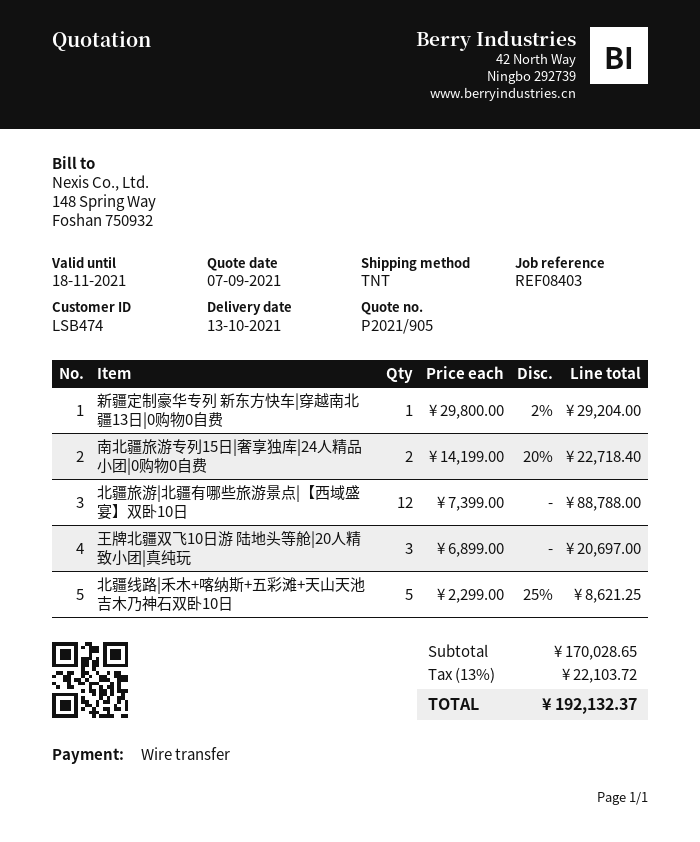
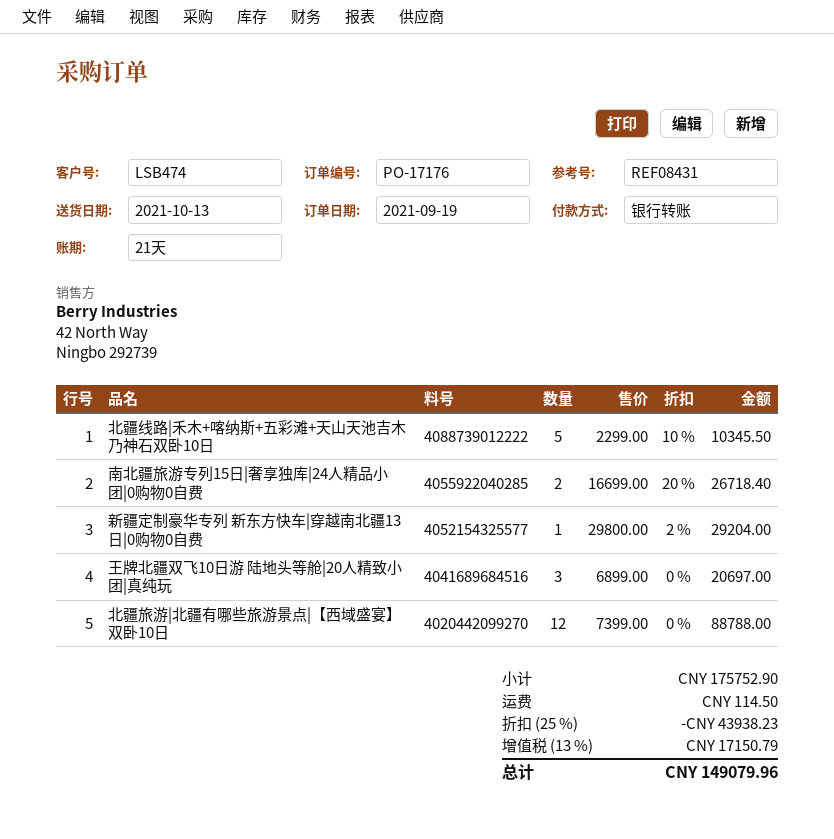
reference: REF08403 -> REF08431
南北疆旅游专列15日|奢享独库|24人精品小团|0购物0自费: 2 x 14199.00 - 20% = 22718.40 -> 2 x 16699.00 - 20% = 26718.40
北疆线路|禾木+喀纳斯+五彩滩+天山天池吉木乃神石双卧10日: 5 x 2299.00 - 25% = 8621.25 -> 5 x 2299.00 - 10% = 10345.50
subtotal: 170028.65 -> 175752.90
discount: none -> 25% = 43938.23
shipping: none -> 114.50
tax: 13% = 22103.72 -> 13% = 17150.79
total: 192132.37 -> 149079.96

